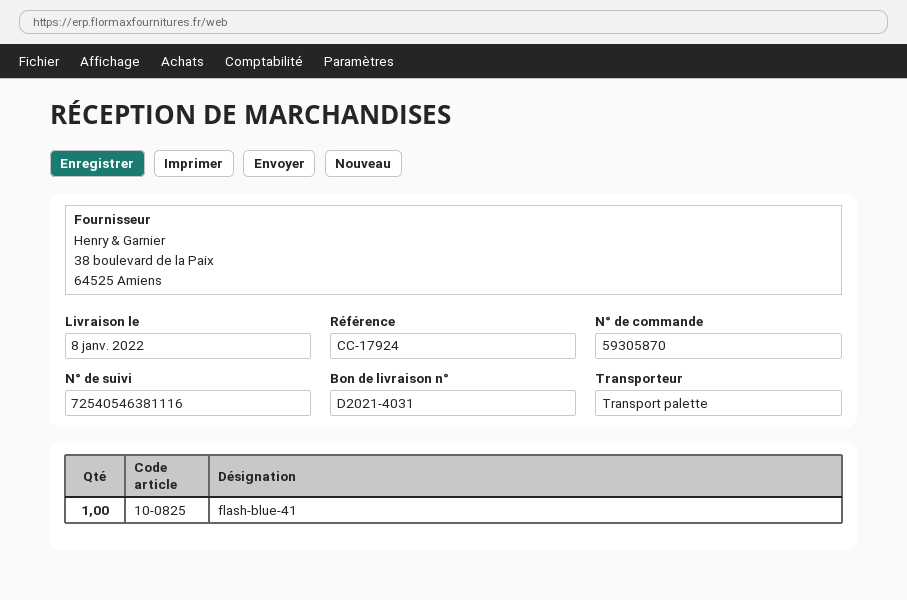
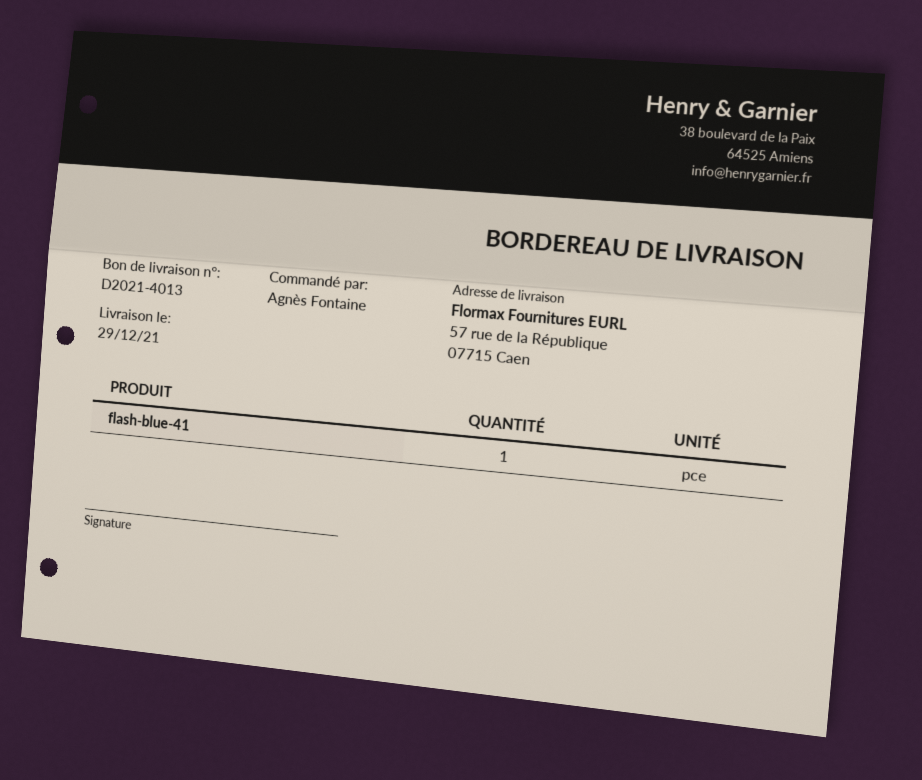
delivery note number: D2021-4031 -> D2021-4013
delivery date: 2022-01-08 -> 2021-12-29

